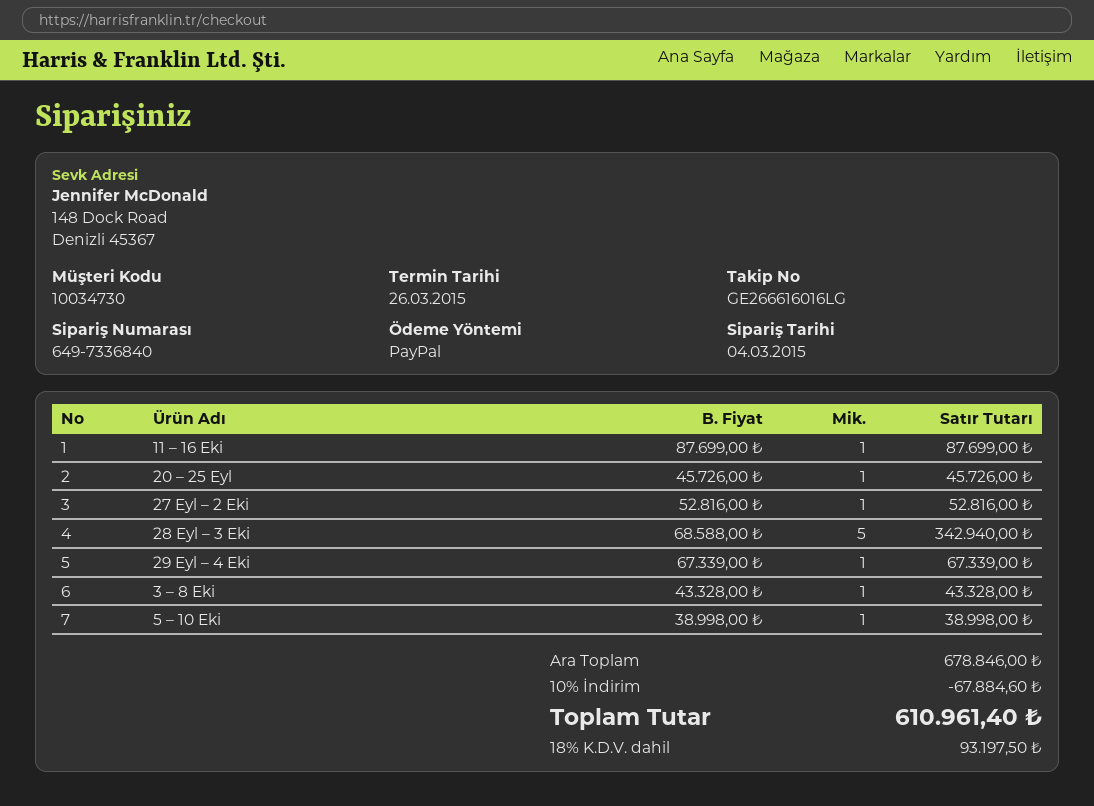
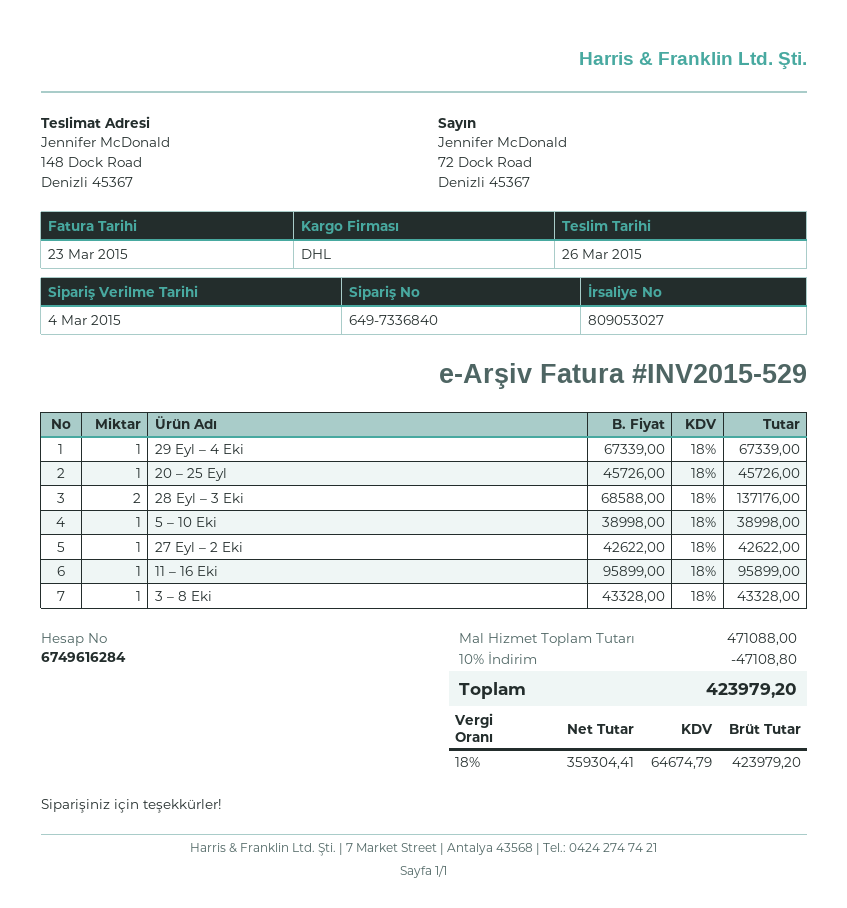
11 – 16 Eki: 1 x 87699.00 = 87699.00 -> 1 x 95899.00 = 95899.00
27 Eyl – 2 Eki: 1 x 52816.00 = 52816.00 -> 1 x 42622.00 = 42622.00
28 Eyl – 3 Eki: 5 x 68588.00 = 342940.00 -> 2 x 68588.00 = 137176.00
subtotal: 678846.00 -> 471088.00
discount: 10% = 67884.60 -> 10% = 47108.80
tax: 18% = 93197.50 -> 18% = 64674.79
total: 610961.40 -> 423979.20

